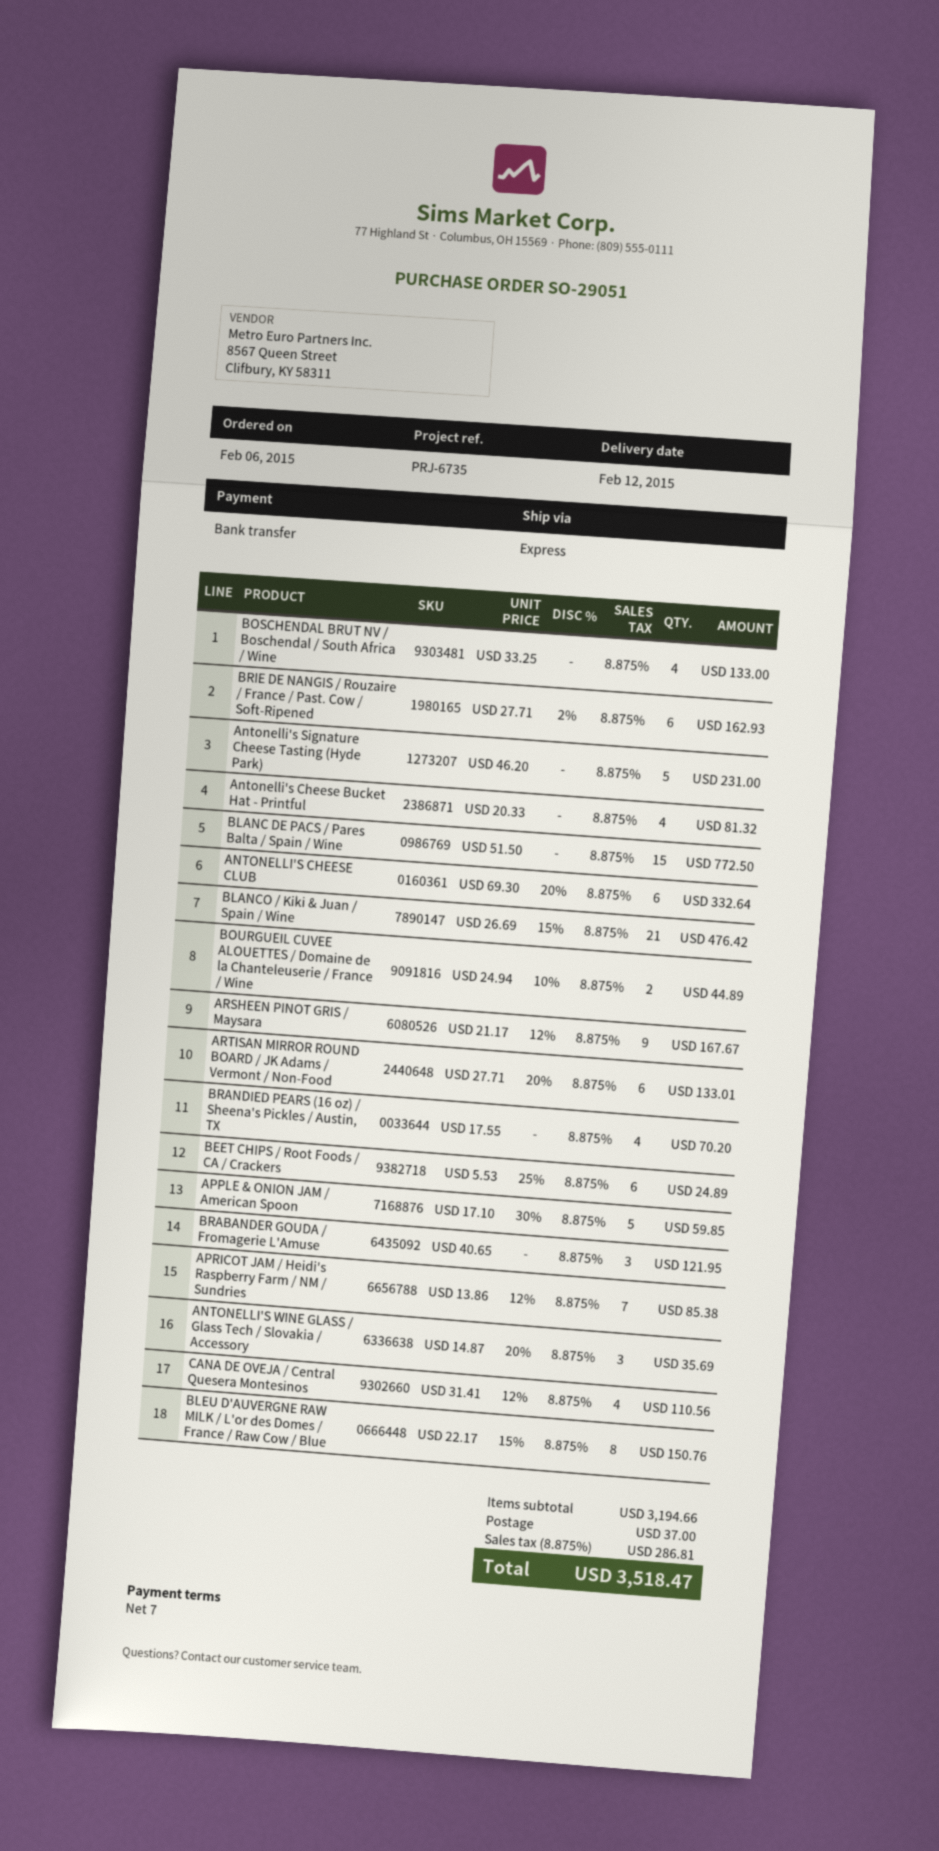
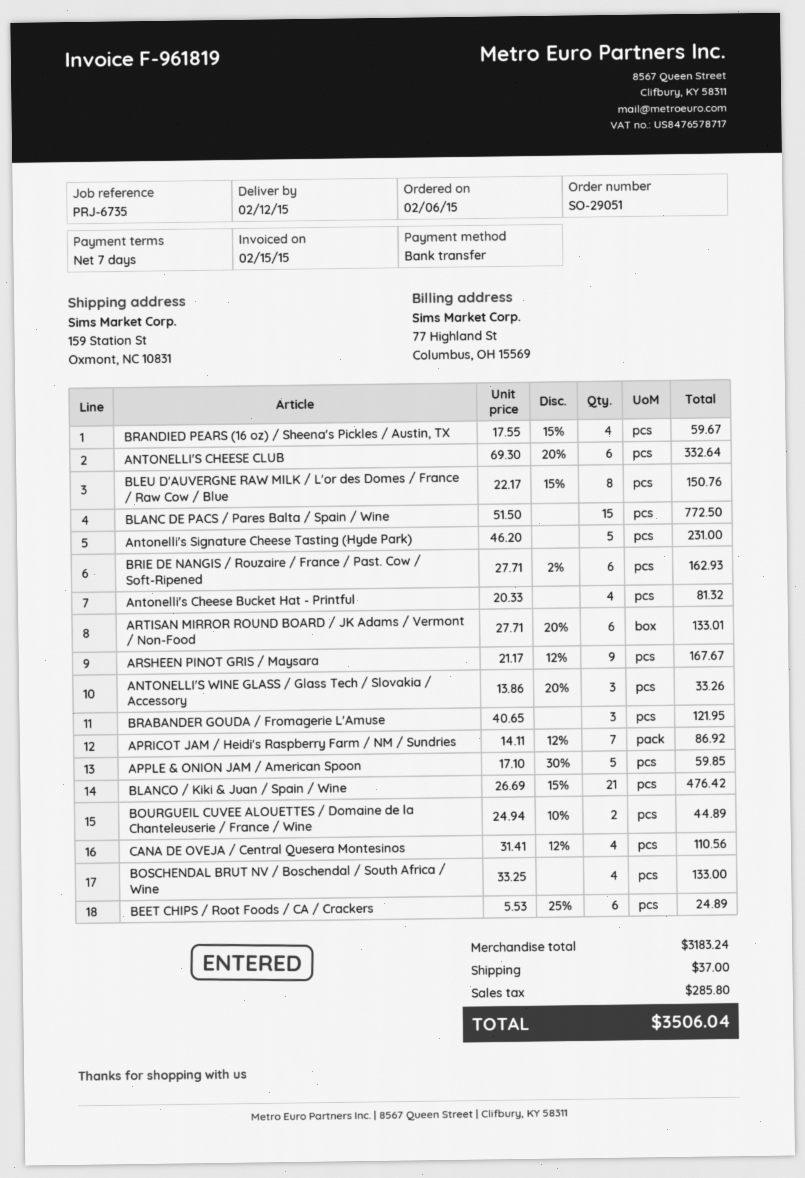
BRANDIED PEARS (16 oz) / Sheena's Pickles / Austin, TX: 4 x 17.55 = 70.20 -> 4 x 17.55 - 15% = 59.67
APRICOT JAM / Heidi's Raspberry Farm / NM / Sundries: 7 x 13.86 - 12% = 85.38 -> 7 x 14.11 - 12% = 86.92
ANTONELLI'S WINE GLASS / Glass Tech / Slovakia / Accessory: 3 x 14.87 - 20% = 35.69 -> 3 x 13.86 - 20% = 33.26
subtotal: 3194.66 -> 3183.24
tax: 286.81 -> 285.80
total: 3518.47 -> 3506.04

